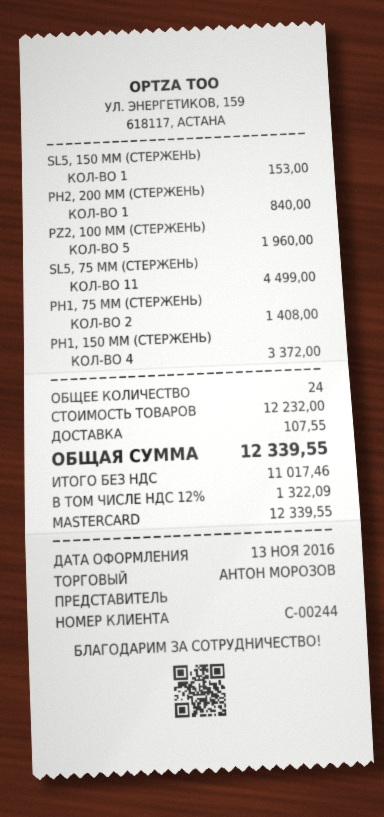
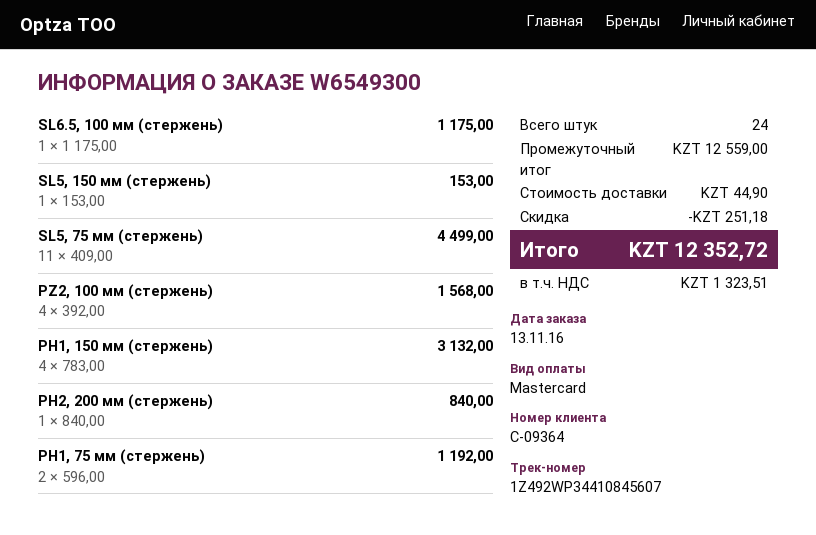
customer number: C-00244 -> C-09364
PZ2, 100 ММ (СТЕРЖЕНЬ): 5 for 1960.00 -> 4 for 1568.00
PH1, 75 ММ (СТЕРЖЕНЬ): 2 for 1408.00 -> 2 for 1192.00
PH1, 150 ММ (СТЕРЖЕНЬ): 4 for 3372.00 -> 4 for 3132.00
SL6.5, 100 мм (стержень): none -> 1 for 1175.00
subtotal: 12232.00 -> 12559.00
discount: none -> 251.18
shipping: 107.55 -> 44.90
tax: 1322.09 -> 1323.51
total: 12339.55 -> 12352.72

